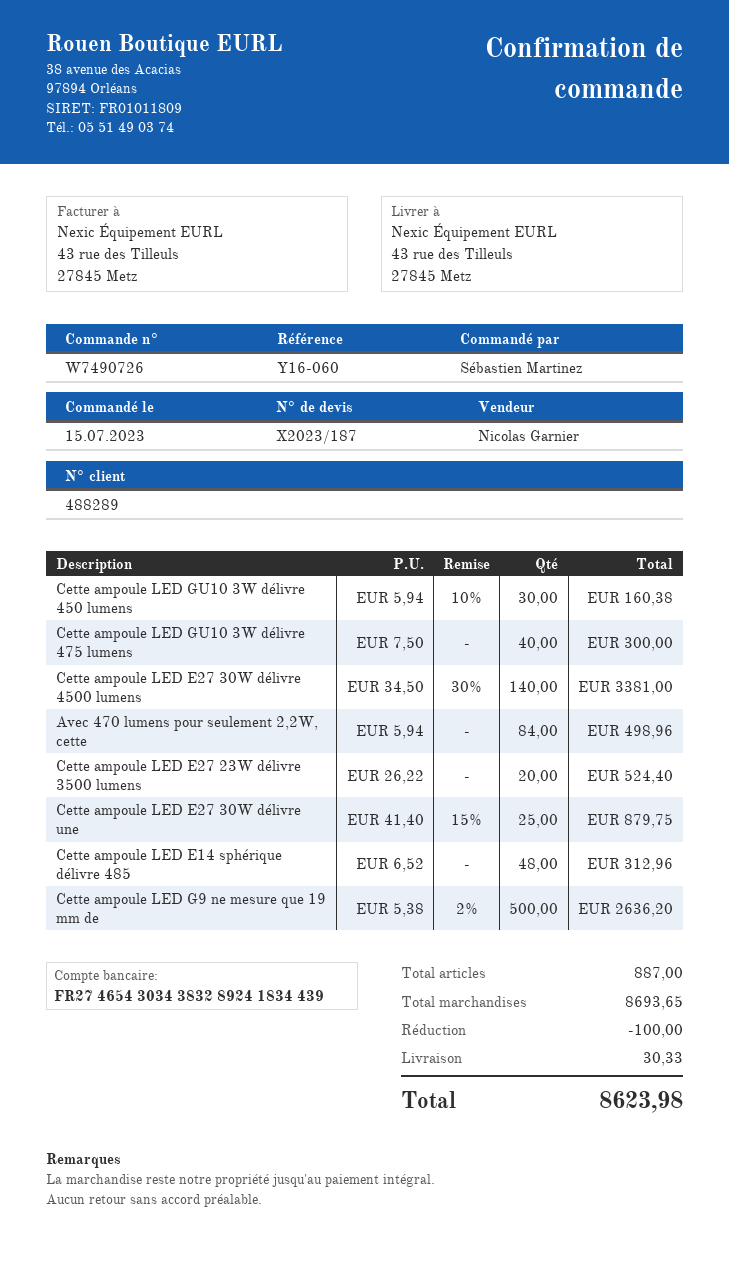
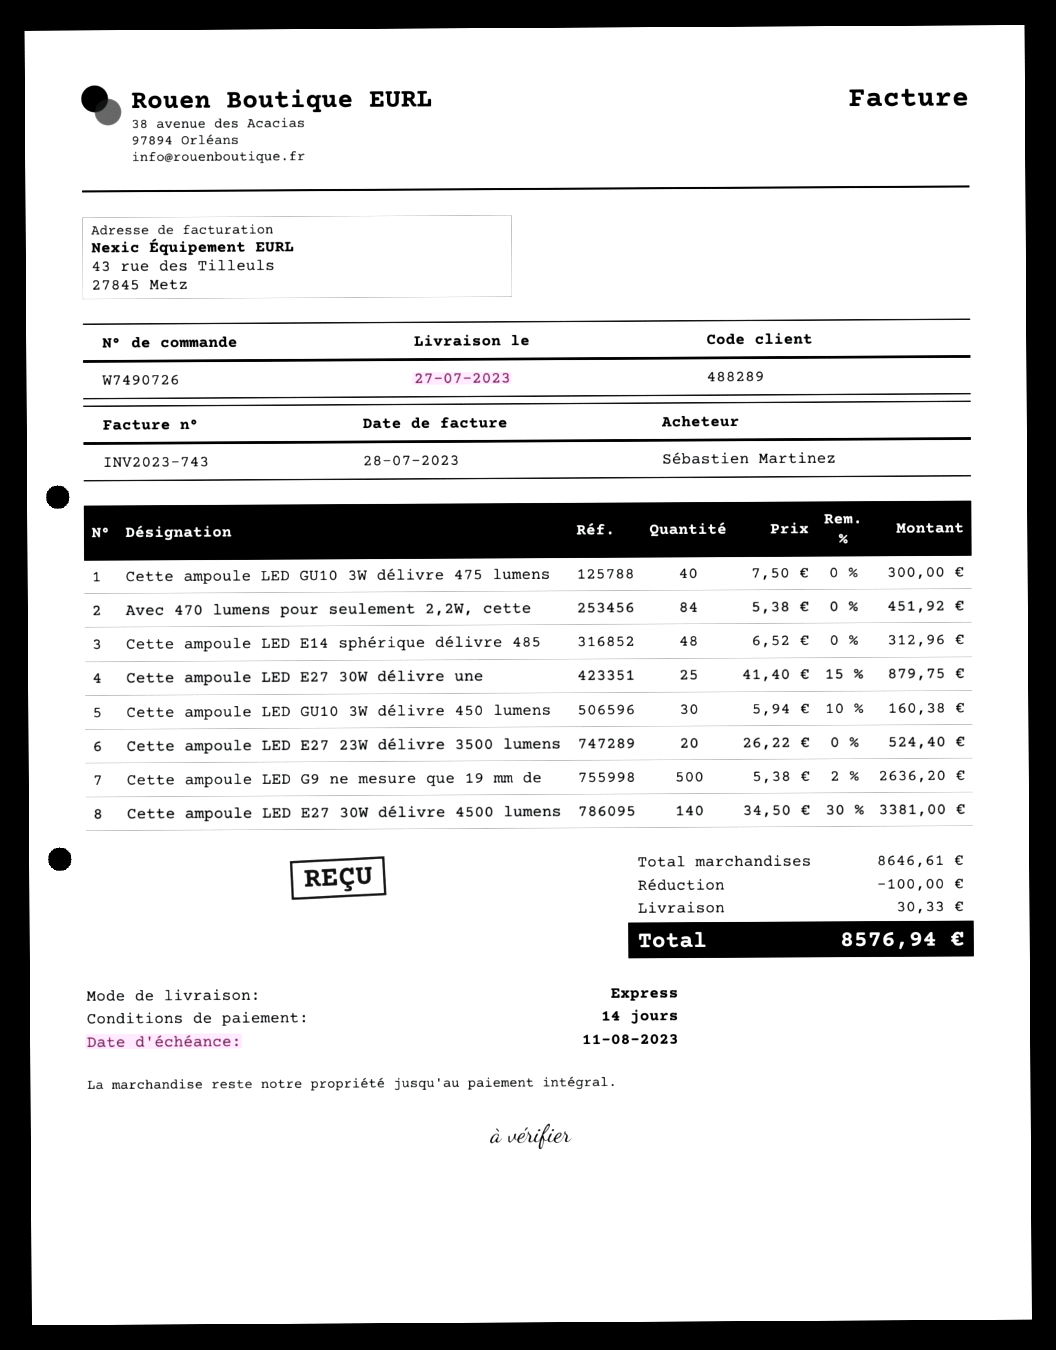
Avec 470 lumens pour seulement 2,2W, cette: 84 x 5.94 = 498.96 -> 84 x 5.38 = 451.92
subtotal: 8693.65 -> 8646.61
total: 8623.98 -> 8576.94

